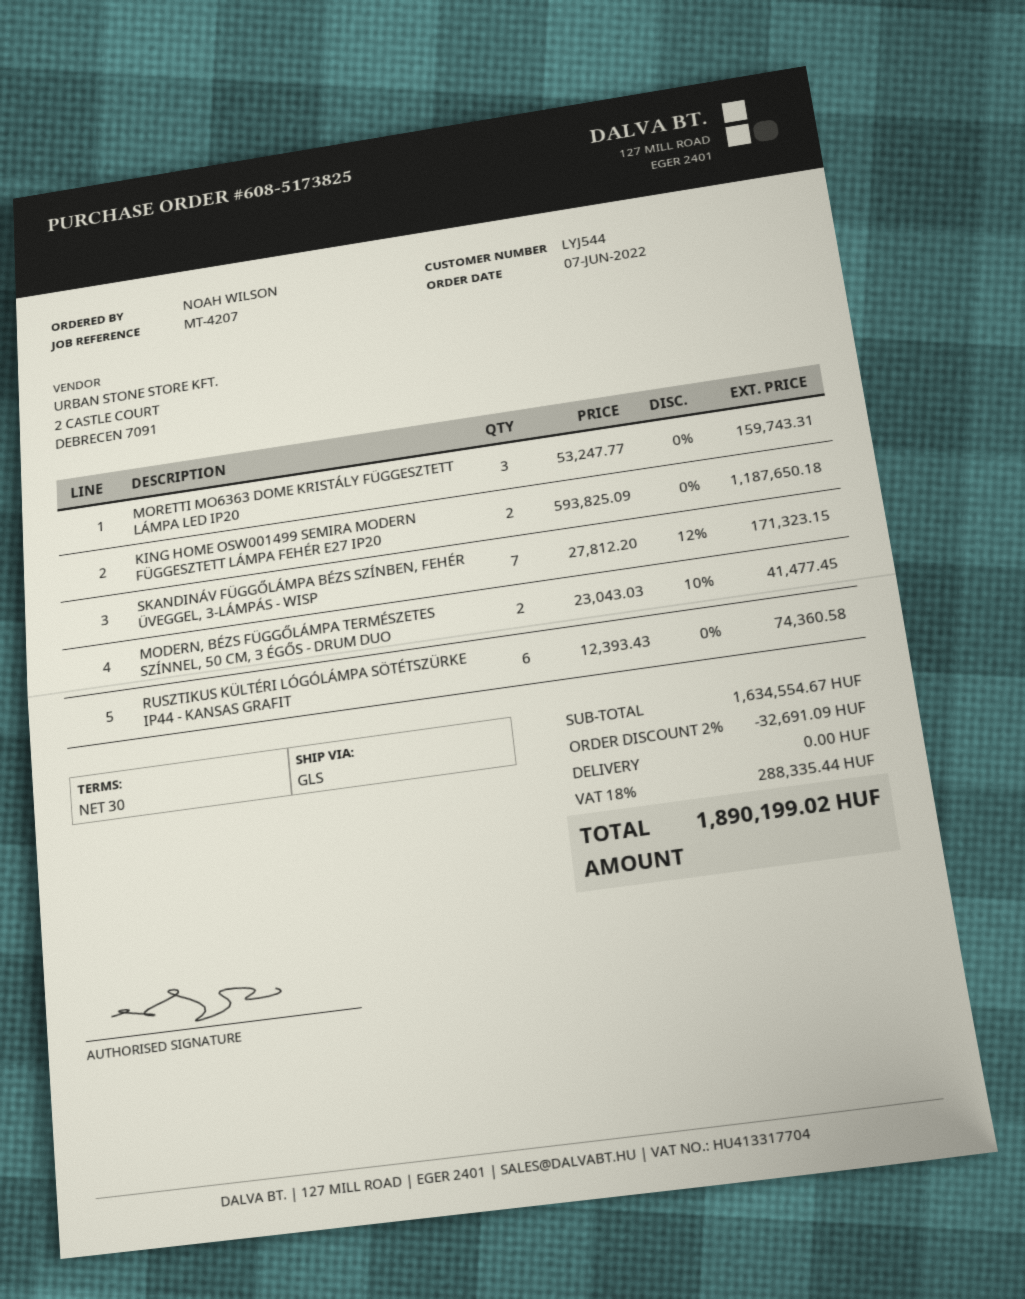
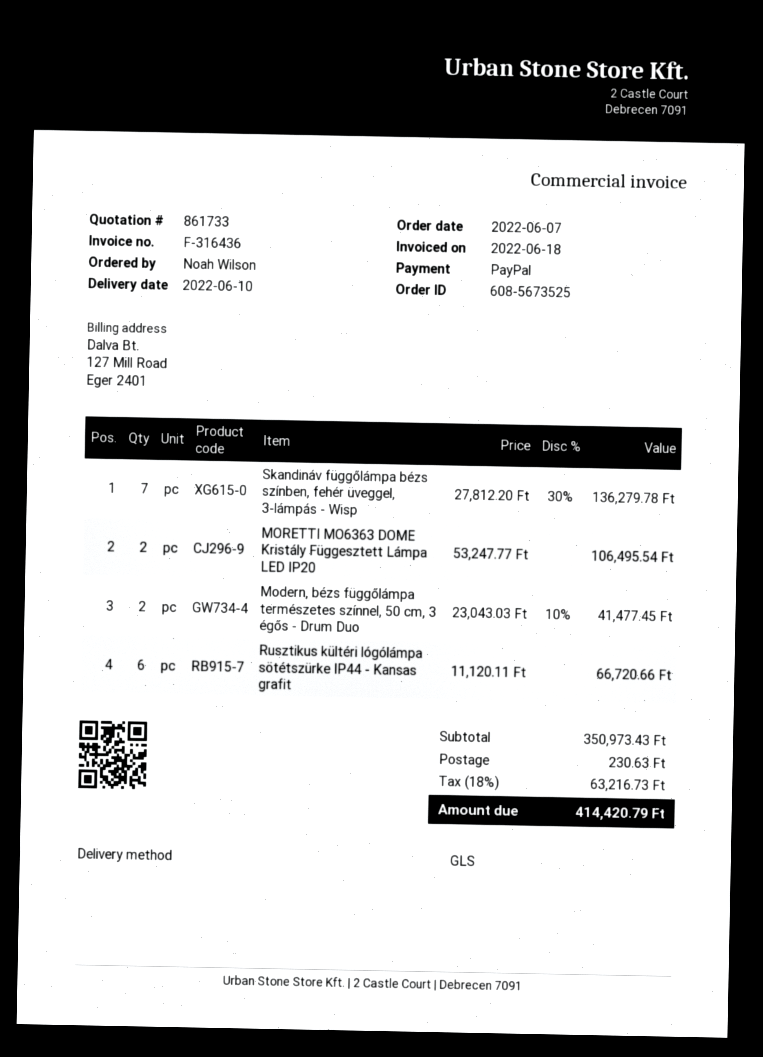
order number: 608-5173825 -> 608-5673525
MORETTI MO6363 DOME KRISTÁLY FÜGGESZTETT LÁMPA LED IP20: 3 x 53247.77 = 159743.31 -> 2 x 53247.77 = 106495.54
KING HOME OSW001499 SEMIRA MODERN FÜGGESZTETT LÁMPA FEHÉR E27 IP20: 2 x 593825.09 = 1187650.18 -> none
SKANDINÁV FÜGGŐLÁMPA BÉZS SZÍNBEN, FEHÉR ÜVEGGEL, 3-LÁMPÁS - WISP: 7 x 27812.20 - 12% = 171323.15 -> 7 x 27812.20 - 30% = 136279.78
RUSZTIKUS KÜLTÉRI LÓGÓLÁMPA SÖTÉTSZÜRKE IP44 - KANSAS GRAFIT: 6 x 12393.43 = 74360.58 -> 6 x 11120.11 = 66720.66
subtotal: 1634554.67 -> 350973.43
discount: 2% = 32691.09 -> none
shipping: 0.00 -> 230.63
tax: 18% = 288335.44 -> 18% = 63216.73
total: 1890199.02 -> 414420.79

